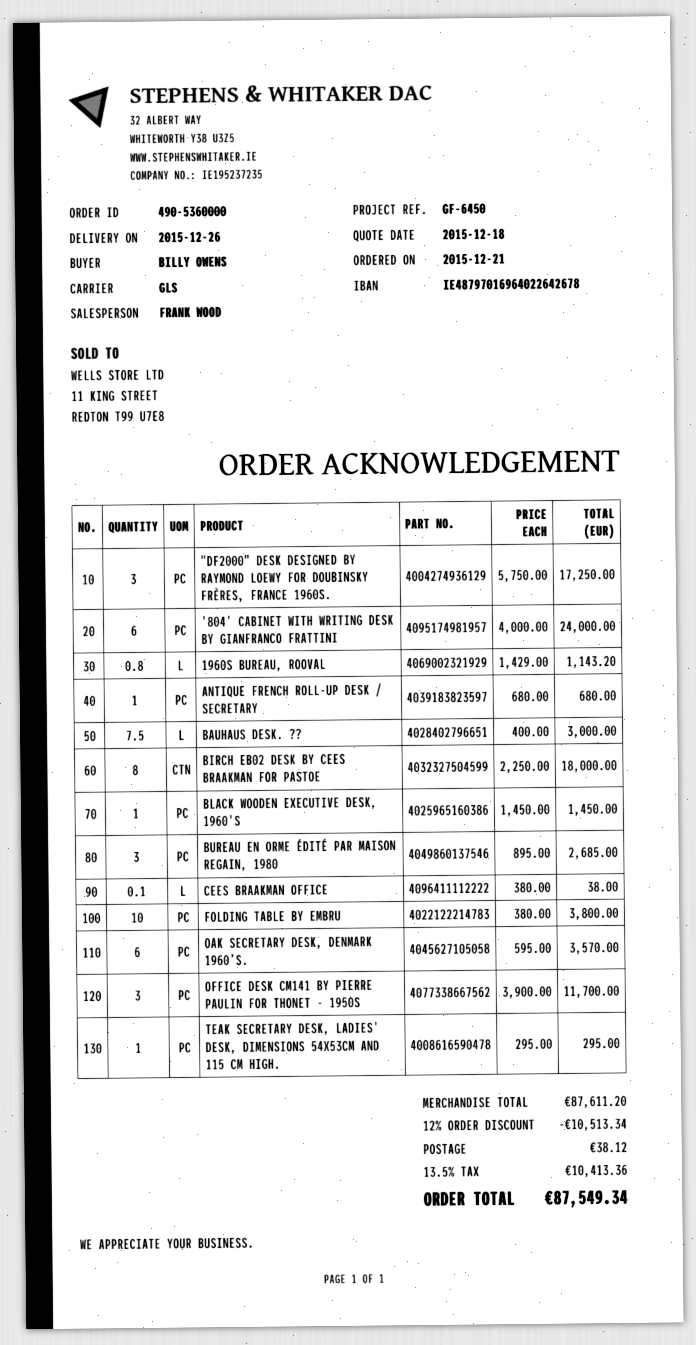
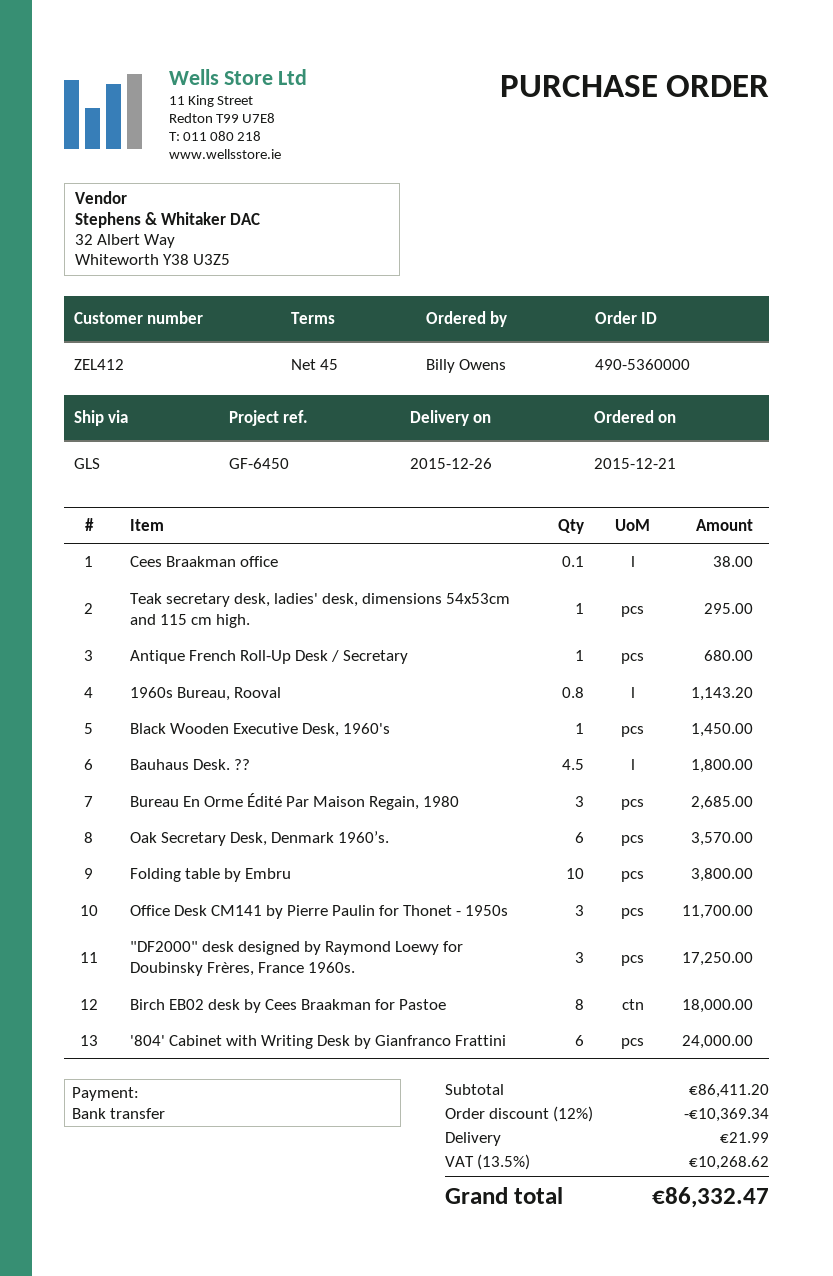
BAUHAUS DESK. ??: 7.5 for 3000.00 -> 4.5 for 1800.00
subtotal: 87611.20 -> 86411.20
discount: 12% = 10513.34 -> 12% = 10369.34
shipping: 38.12 -> 21.99
tax: 13.5% = 10413.36 -> 13.5% = 10268.62
total: 87549.34 -> 86332.47

